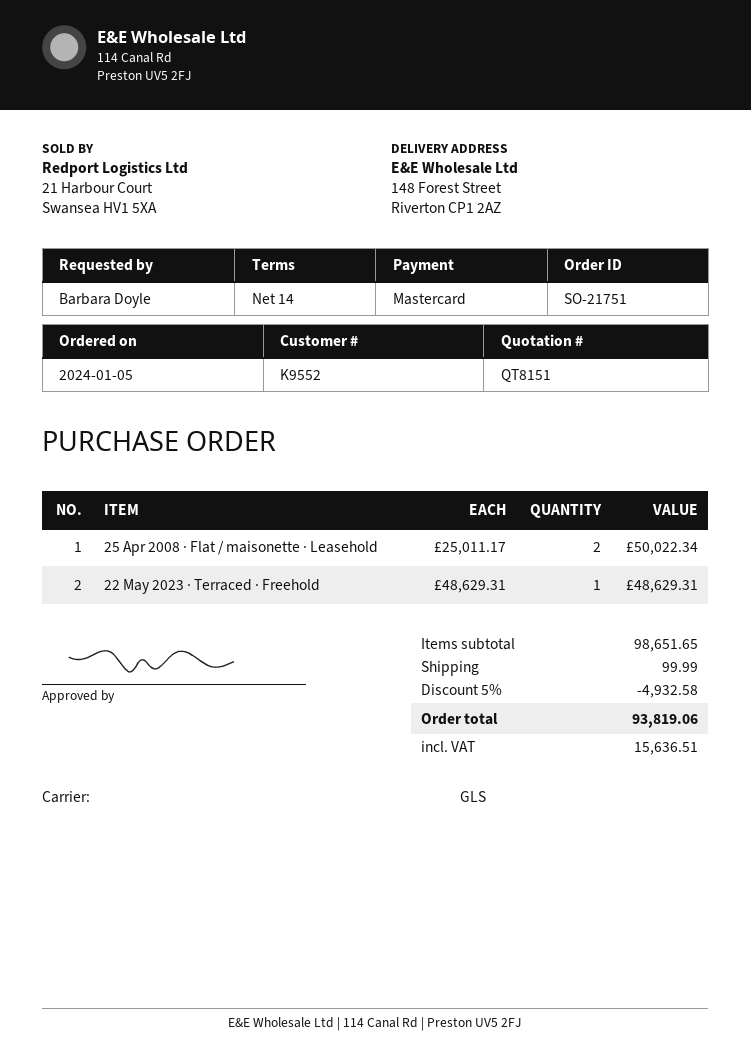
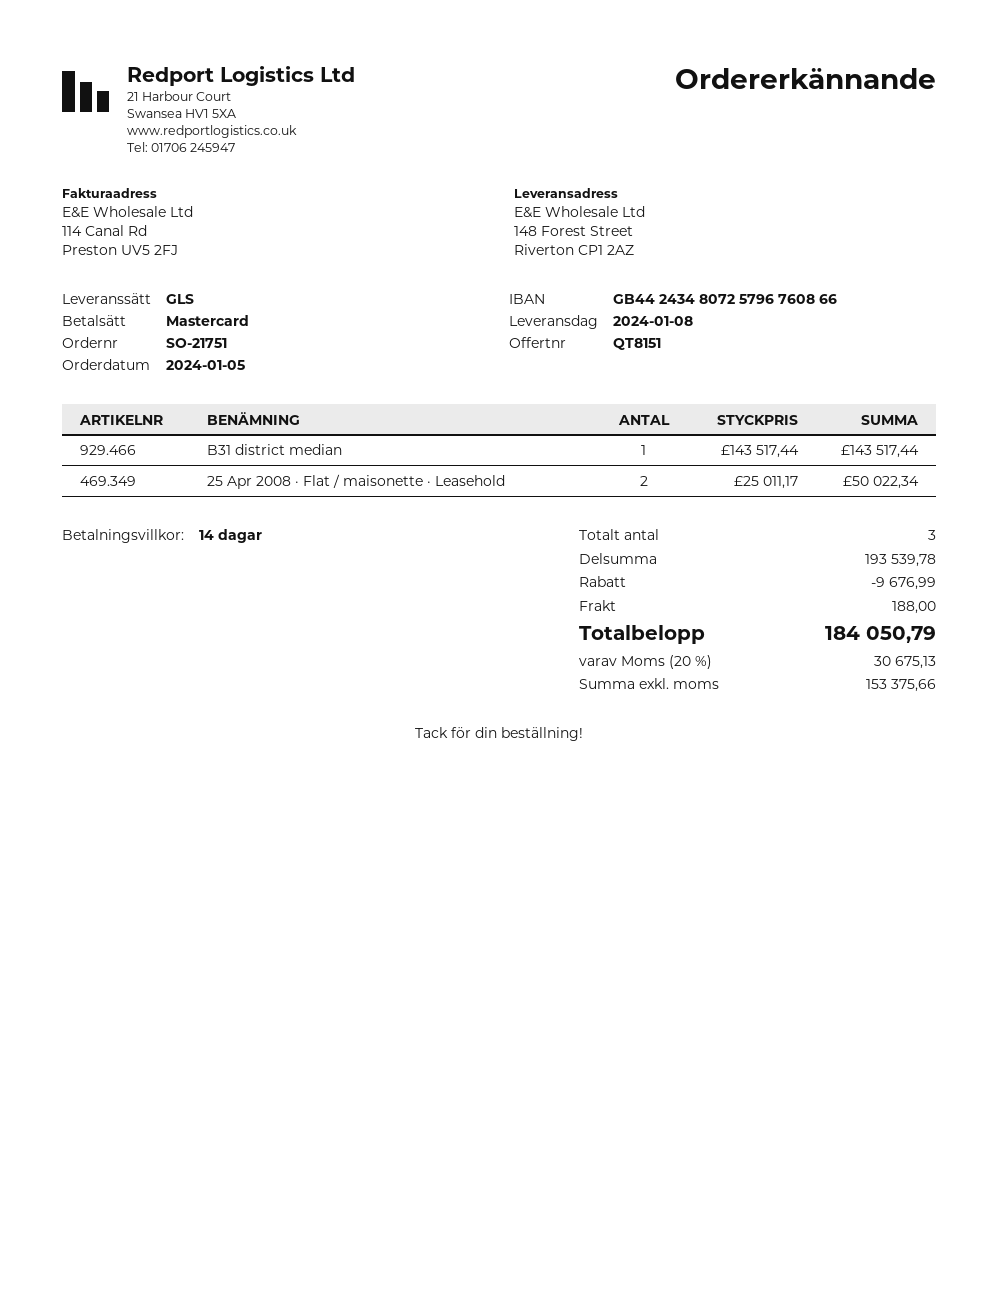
22 May 2023 · Terraced · Freehold: 1 x 48629.31 = 48629.31 -> none
B31 district median: none -> 1 x 143517.44 = 143517.44
subtotal: 98651.65 -> 193539.78
discount: 4932.58 -> 9676.99
shipping: 99.99 -> 188.00
tax: 15636.51 -> 30675.13
total: 93819.06 -> 184050.79

